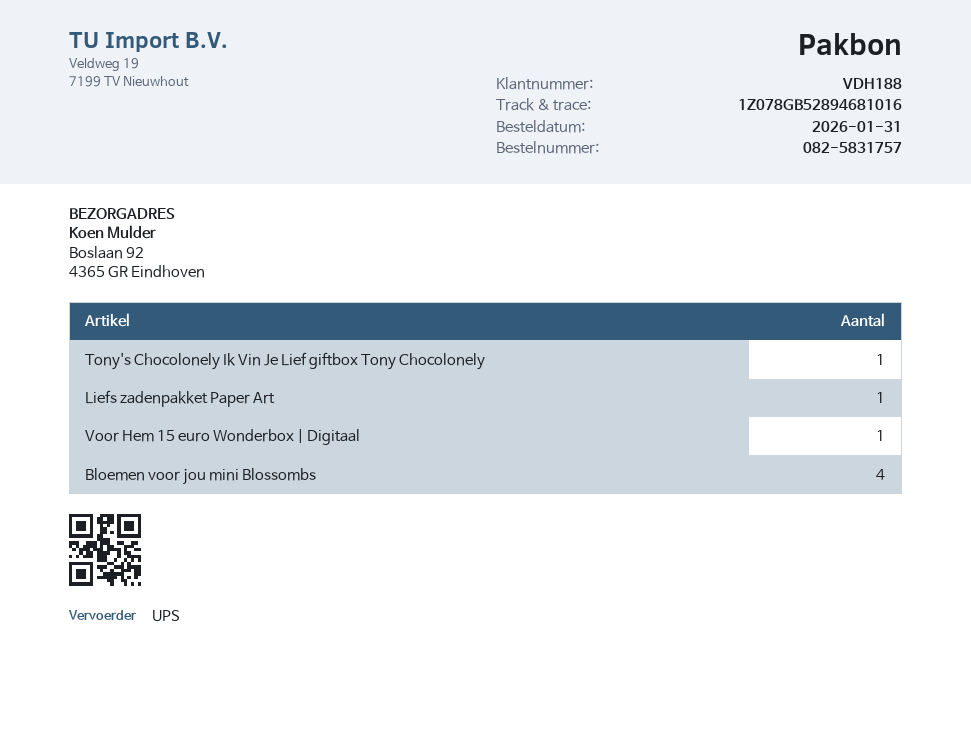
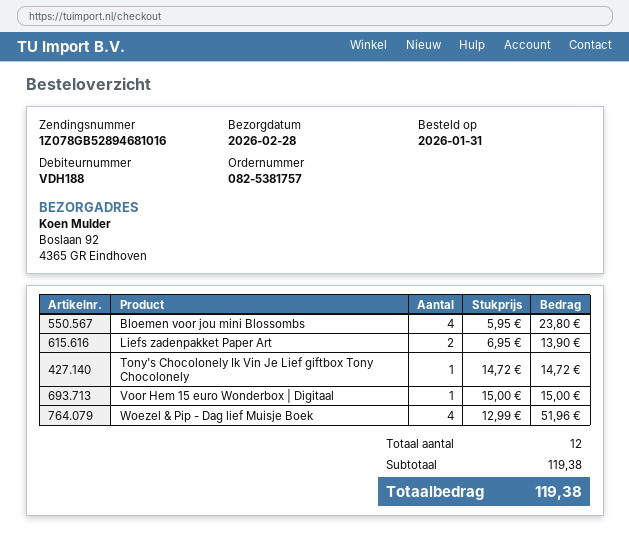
order number: 082-5831757 -> 082-5381757
Liefs zadenpakket Paper Art: 1 -> 2
Woezel & Pip - Dag lief Muisje Boek: none -> 4

